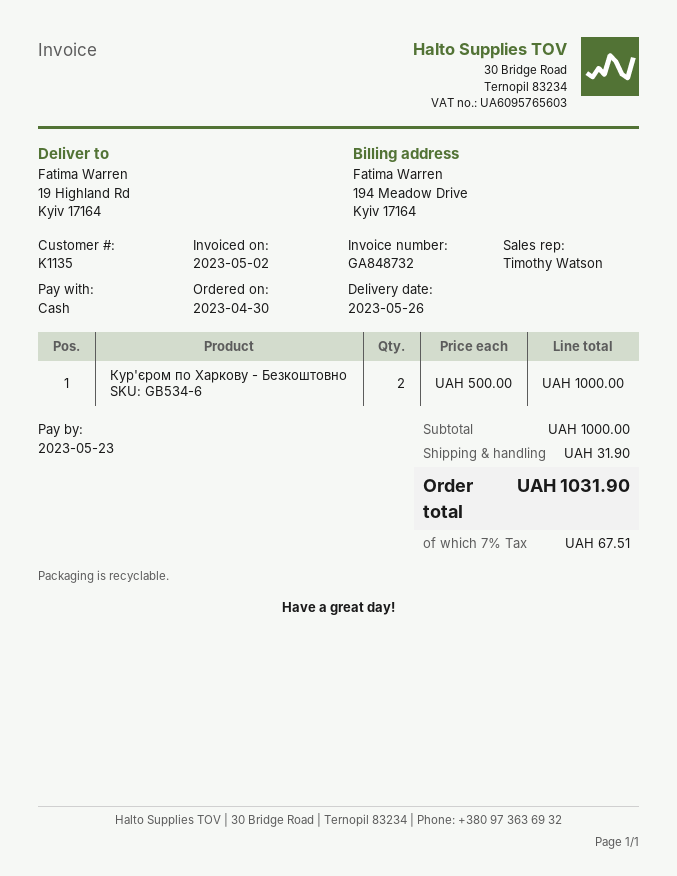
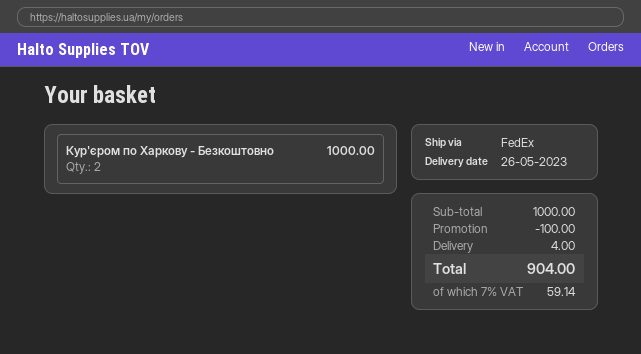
discount: none -> 100.00
shipping: 31.90 -> 4.00
tax: 7% = 67.51 -> 7% = 59.14
total: 1031.90 -> 904.00

